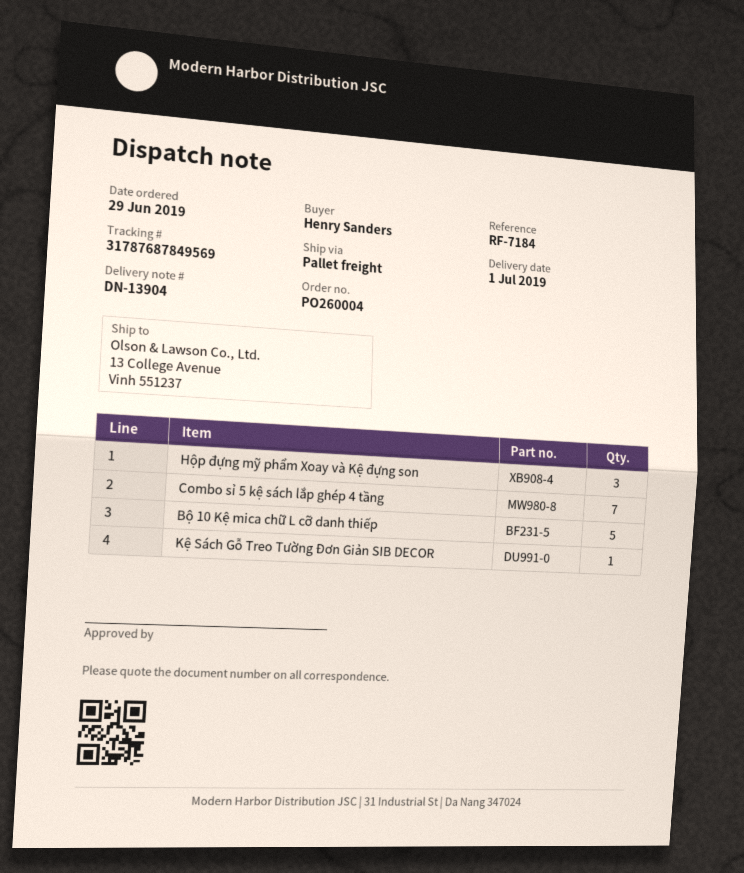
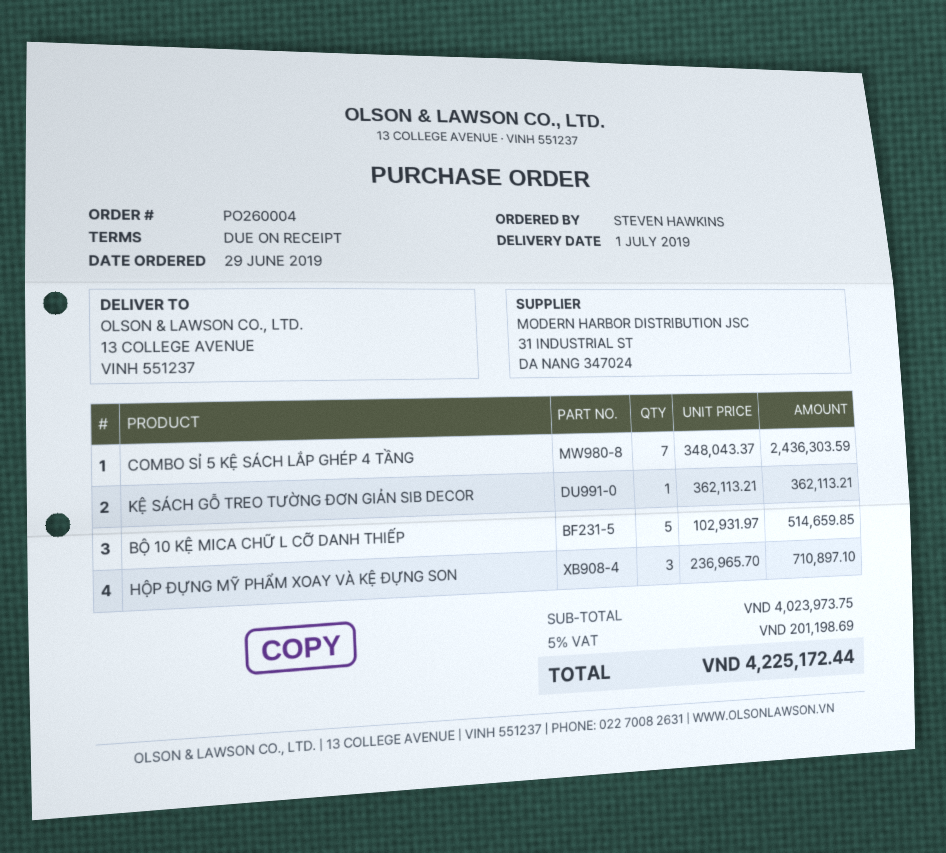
ordered by: Henry Sanders -> STEVEN HAWKINS

